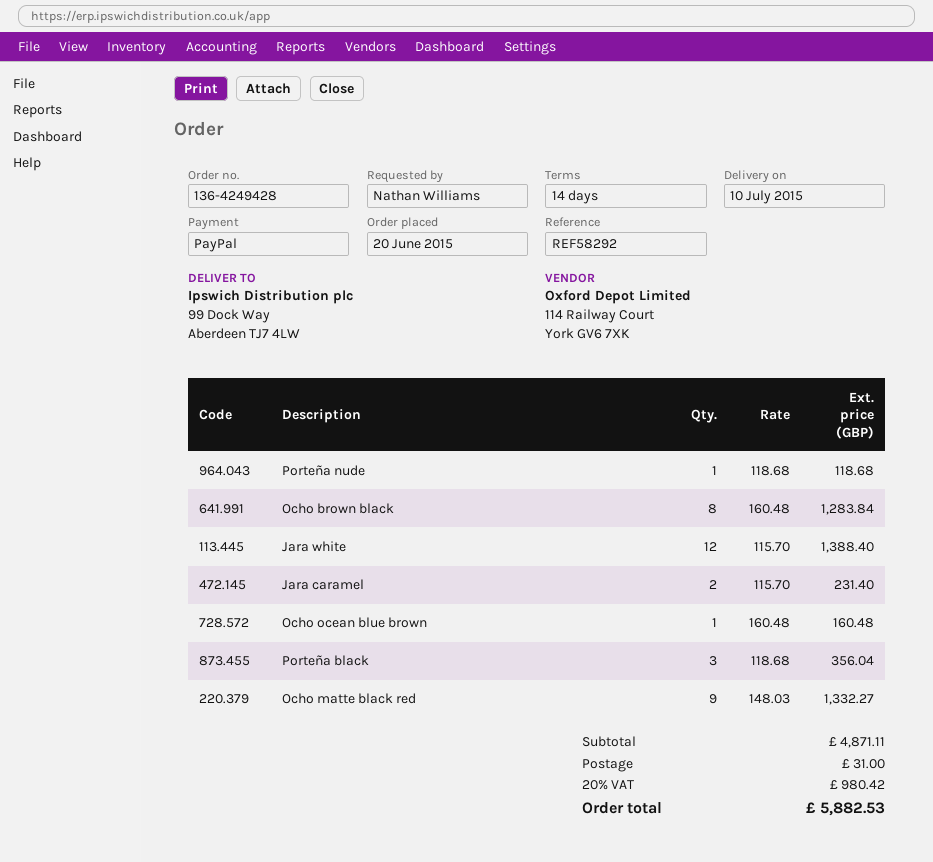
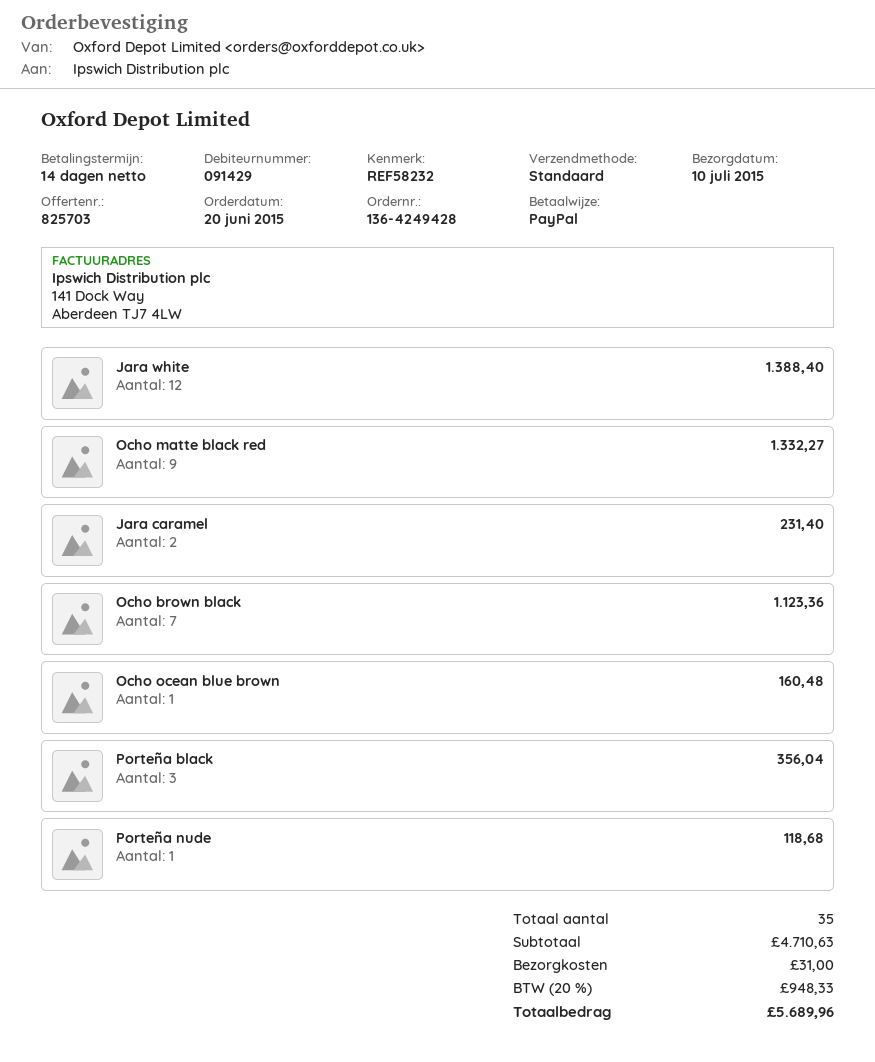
reference: REF58292 -> REF58232
Ocho brown black: 8 for 1283.84 -> 7 for 1123.36
subtotal: 4871.11 -> 4710.63
tax: 20% = 980.42 -> 20% = 948.33
total: 5882.53 -> 5689.96

